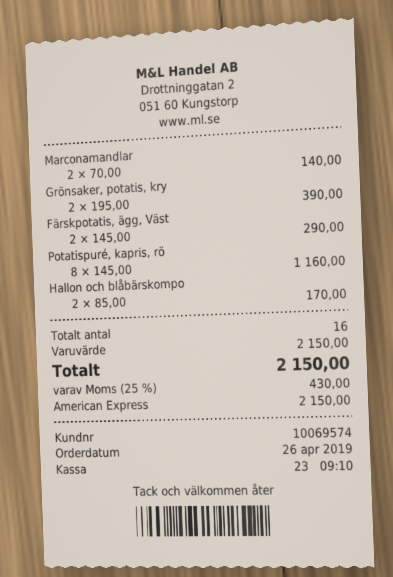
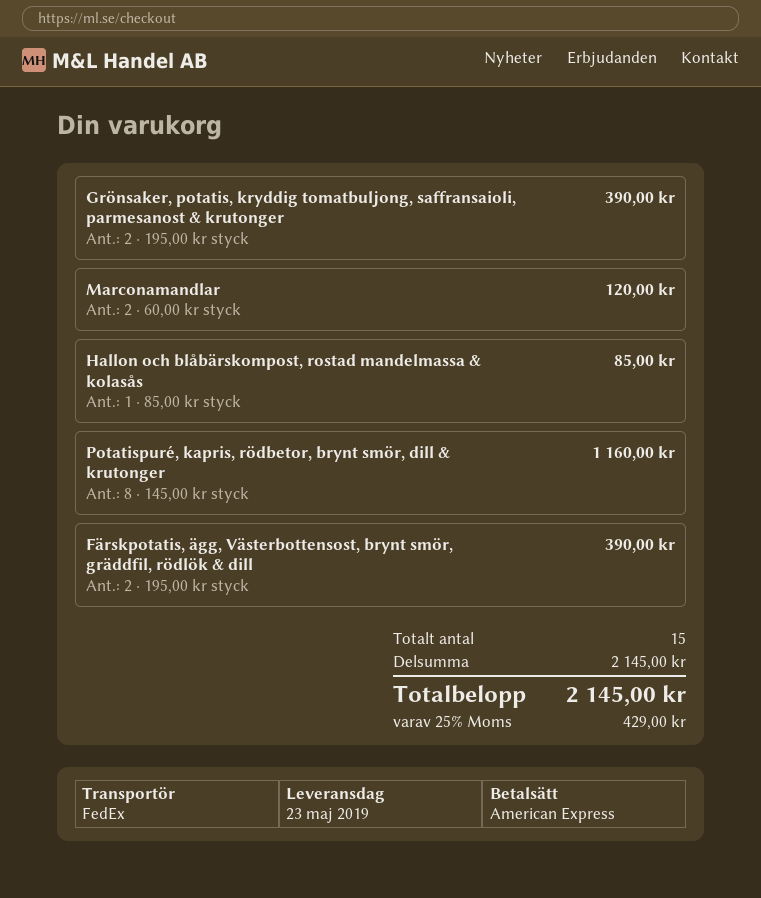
Marconamandlar: 2 x 70.00 = 140.00 -> 2 x 60.00 = 120.00
Färskpotatis, ägg, Väst: 2 x 145.00 = 290.00 -> 2 x 195.00 = 390.00
Hallon och blåbärskompo: 2 x 85.00 = 170.00 -> 1 x 85.00 = 85.00
total quantity: 16 -> 15
subtotal: 2150.00 -> 2145.00
tax: 25% = 430.00 -> 25% = 429.00
total: 2150.00 -> 2145.00

